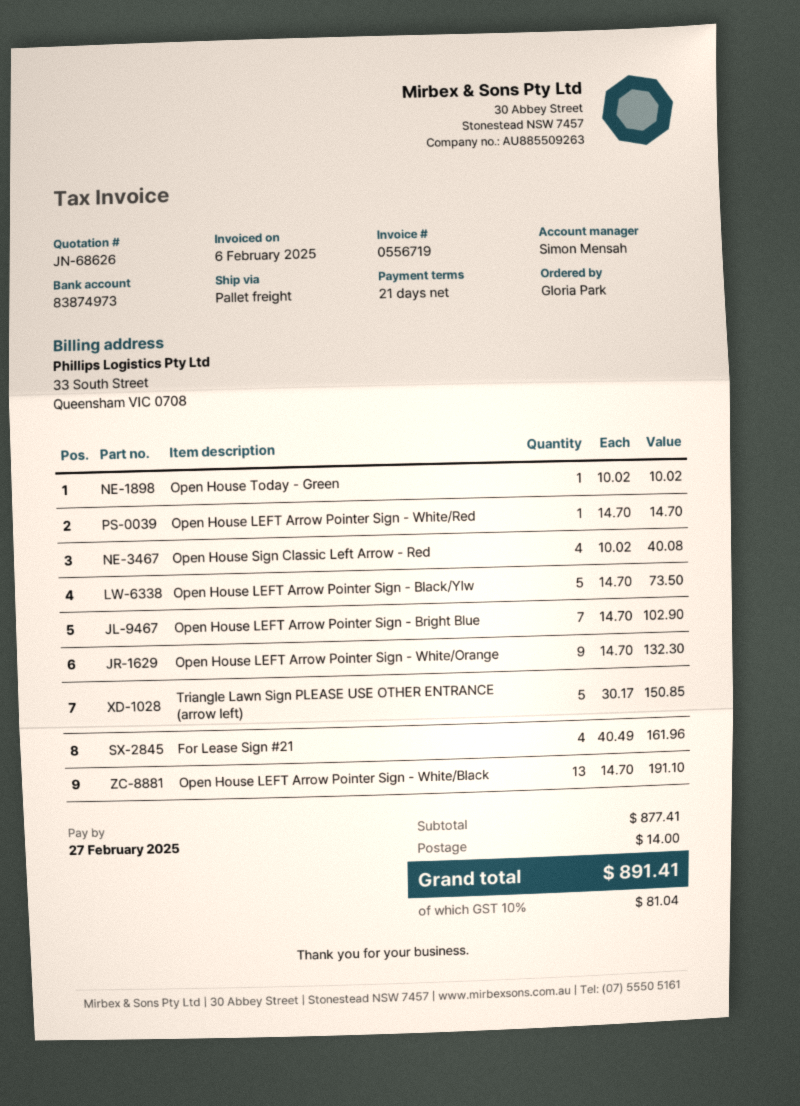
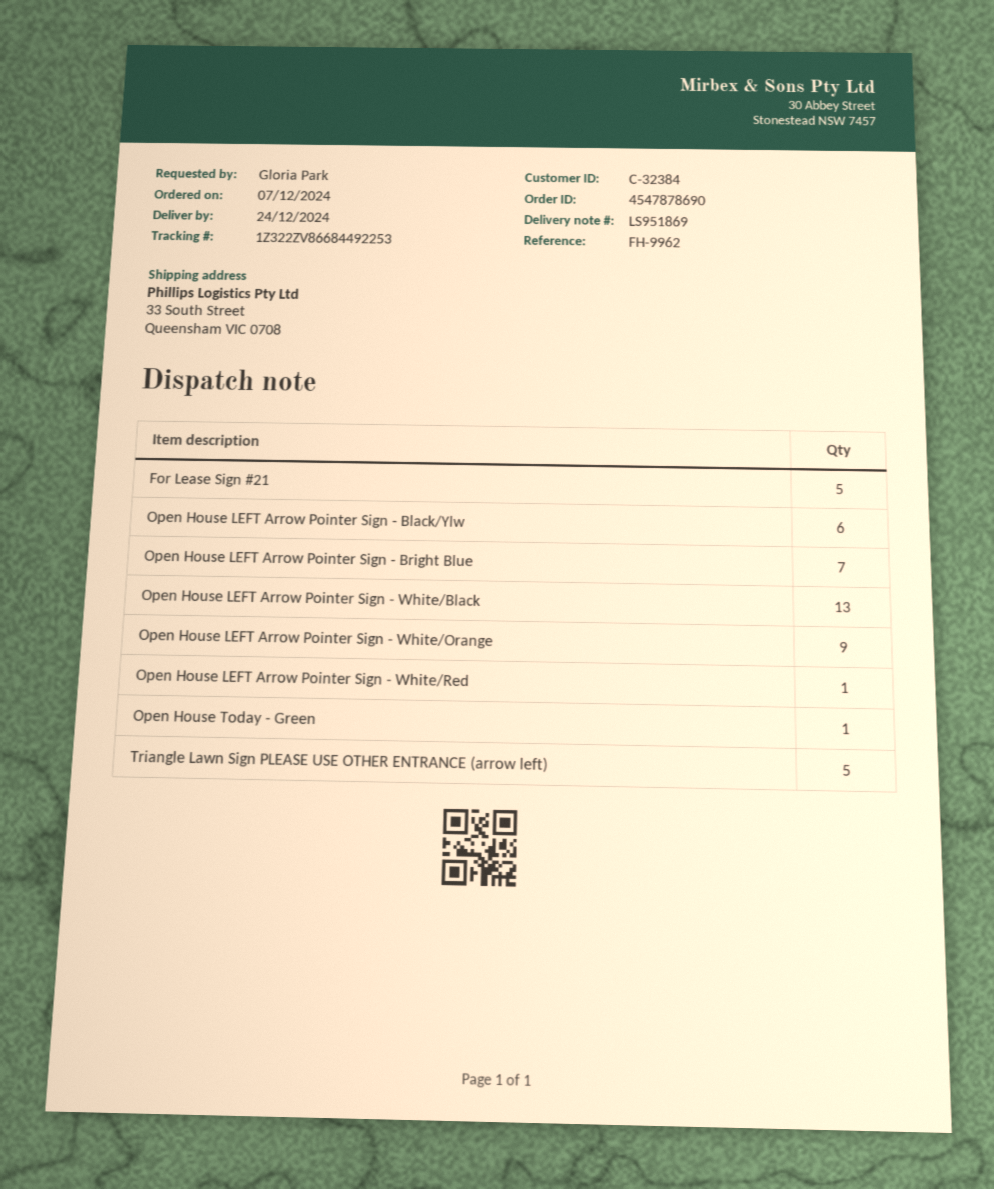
Open House Sign Classic Left Arrow - Red: 4 -> none
Open House LEFT Arrow Pointer Sign - Black/Ylw: 5 -> 6
For Lease Sign #21: 4 -> 5

